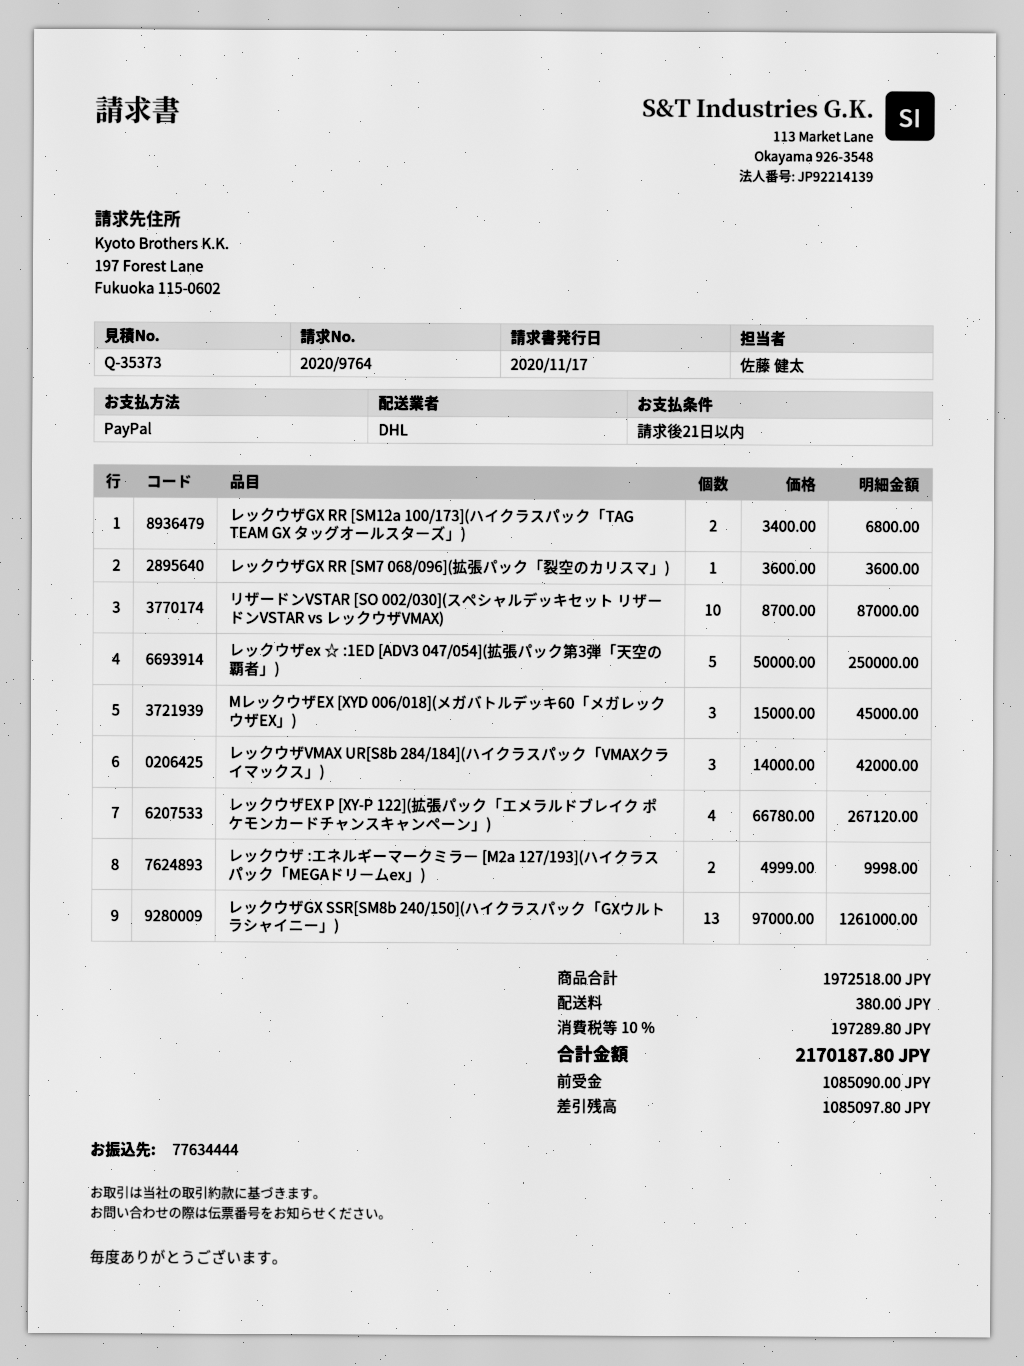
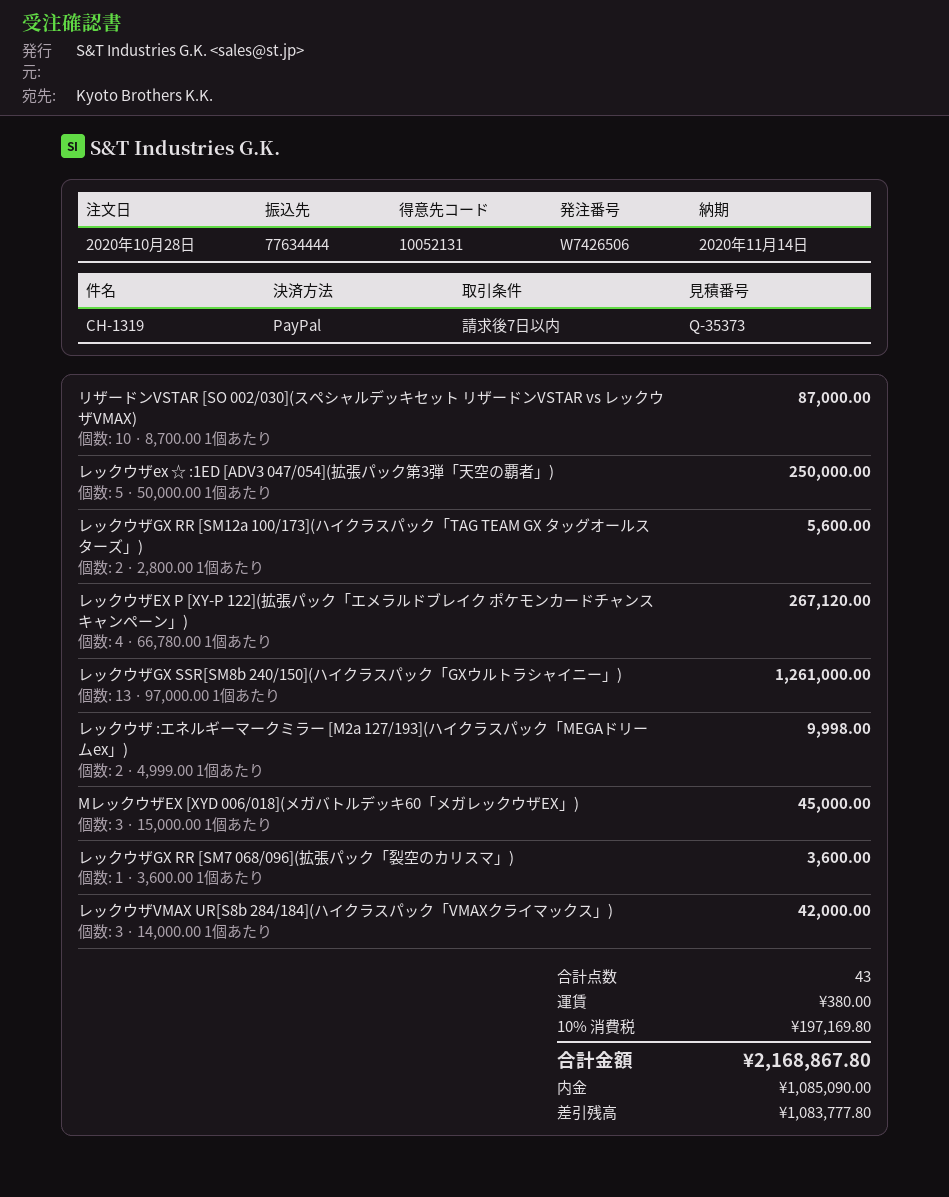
payment terms: 21 days -> 7 days
レックウザGX RR [SM12a 100/173](ハイクラスパック「TAG TEAM GX タッグオールスターズ」): 2 x 3400.00 = 6800.00 -> 2 x 2800.00 = 5600.00
tax: 10% = 197289.80 -> 10% = 197169.80
total: 2170187.80 -> 2168867.80
balance: 1085097.80 -> 1083777.80

